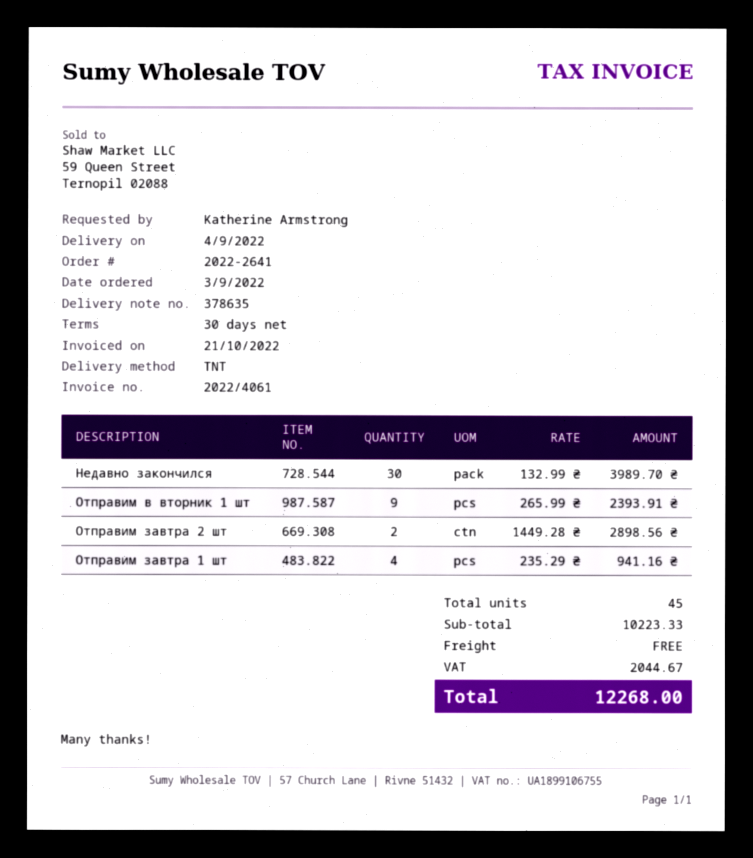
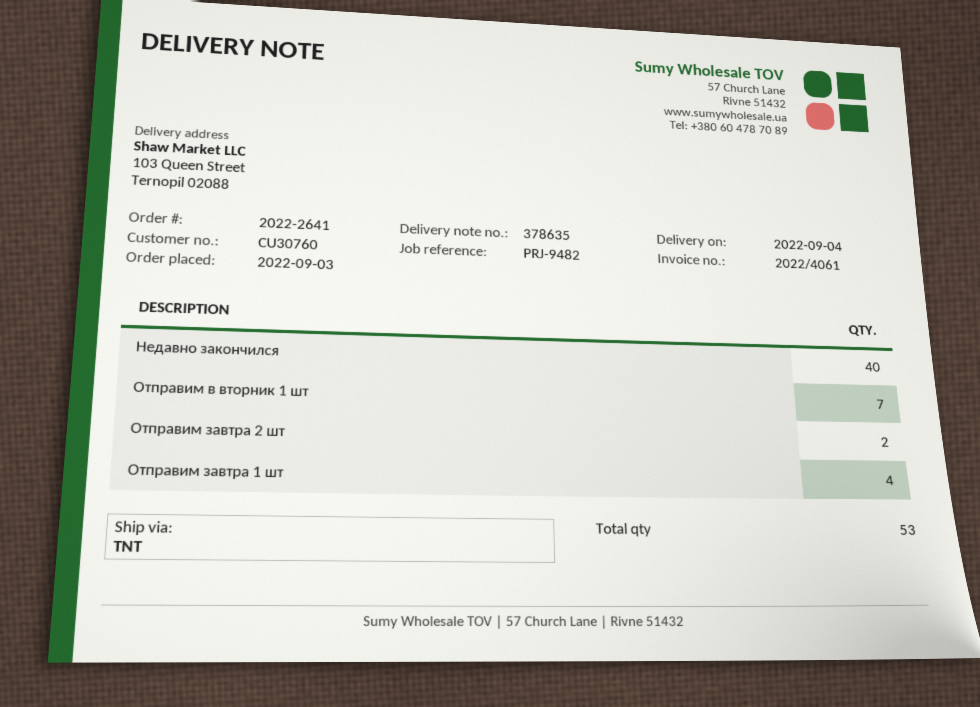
Недавно закончился: 30 -> 40
Отправим в вторник 1 шт: 9 -> 7
total quantity: 45 -> 53

